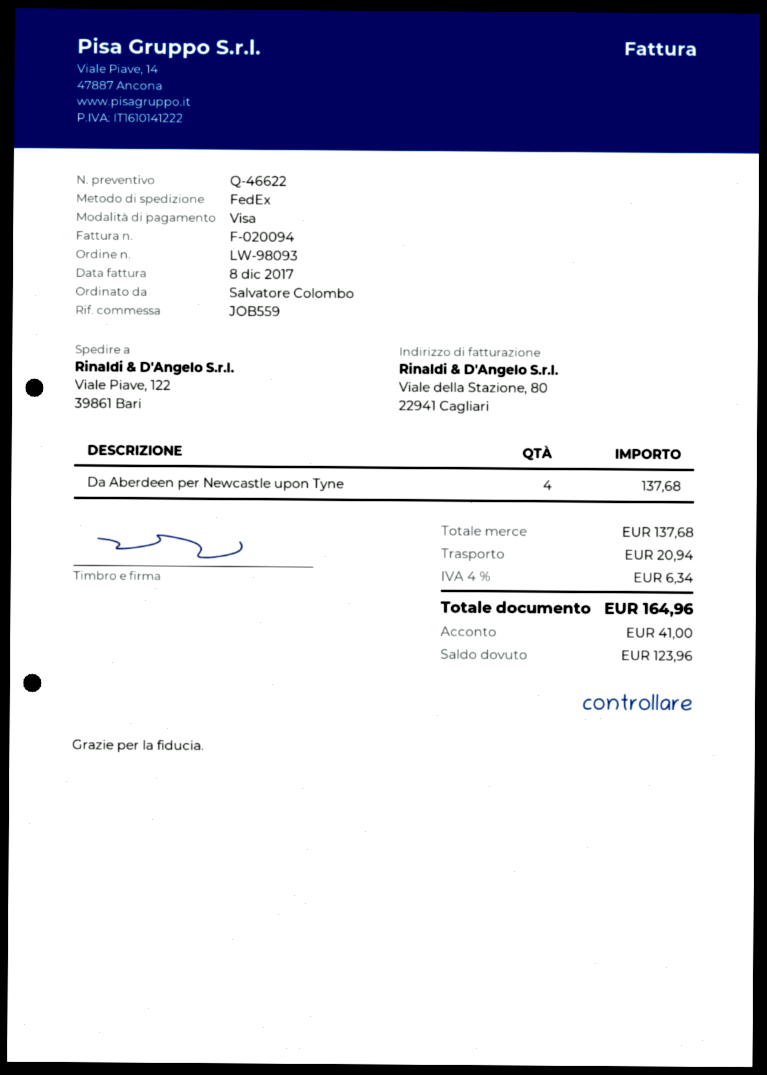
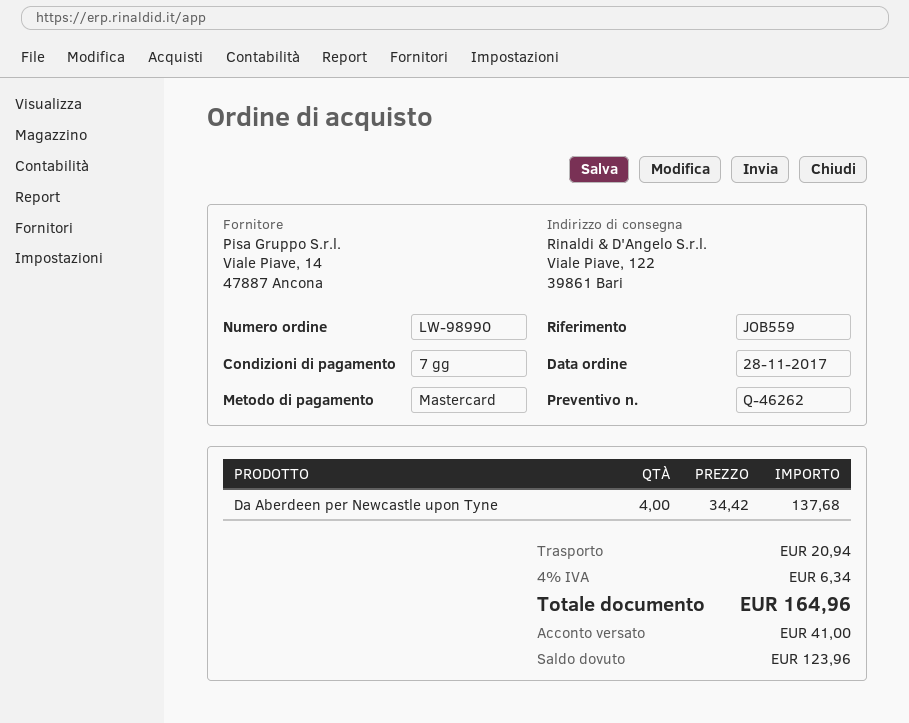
quote number: Q-46622 -> Q-46262
order number: LW-98093 -> LW-98990
payment method: Visa -> Mastercard

